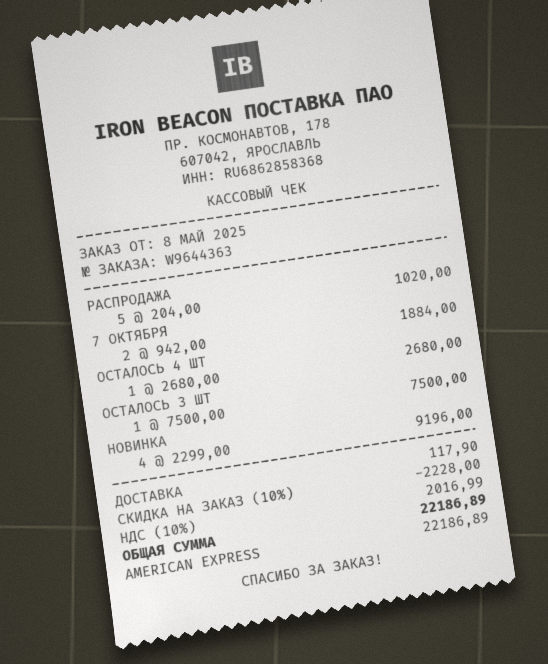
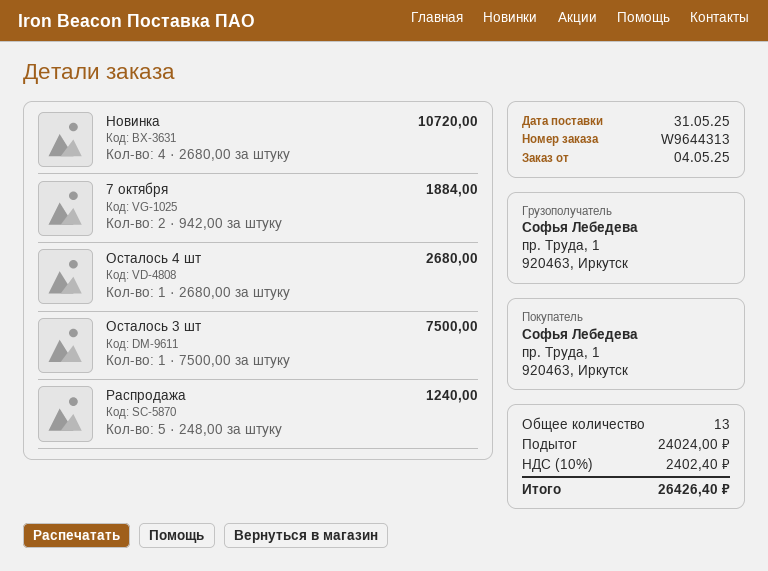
order number: W9644363 -> W9644313
order date: 2025-05-08 -> 2025-05-04
РАСПРОДАЖА: 5 x 204.00 = 1020.00 -> 5 x 248.00 = 1240.00
НОВИНКА: 4 x 2299.00 = 9196.00 -> 4 x 2680.00 = 10720.00
discount: 10% = 2228.00 -> none
shipping: 117.90 -> none
tax: 10% = 2016.99 -> 10% = 2402.40
total: 22186.89 -> 26426.40

